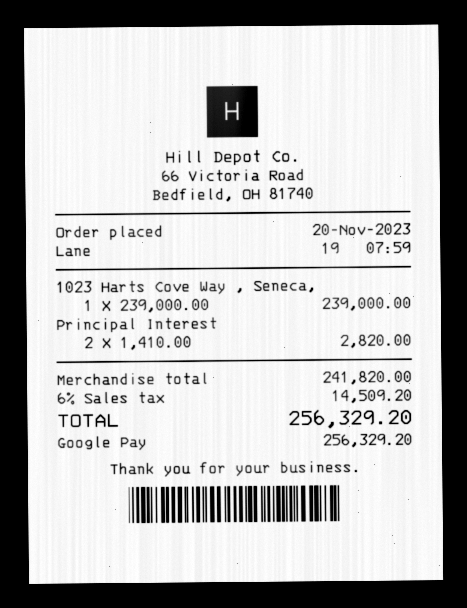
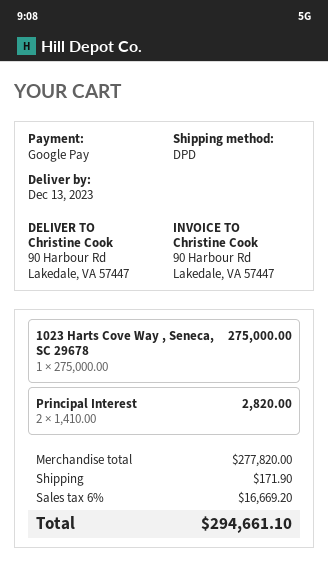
1023 Harts Cove Way , Seneca,: 1 x 239000.00 = 239000.00 -> 1 x 275000.00 = 275000.00
subtotal: 241820.00 -> 277820.00
shipping: none -> 171.90
tax: 6% = 14509.20 -> 6% = 16669.20
total: 256329.20 -> 294661.10

